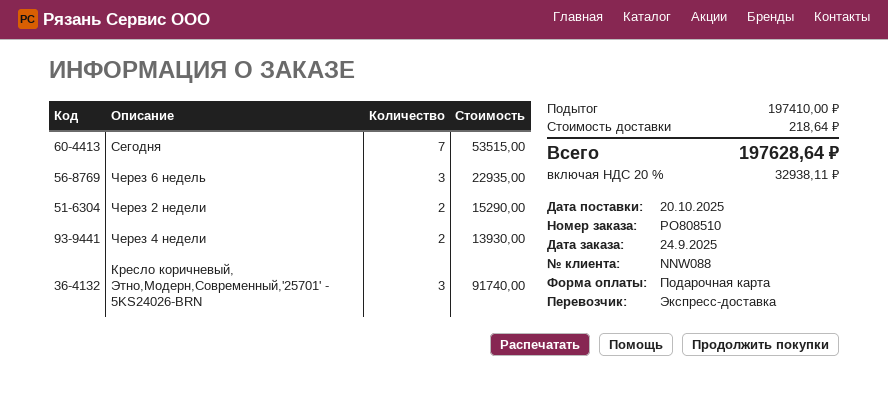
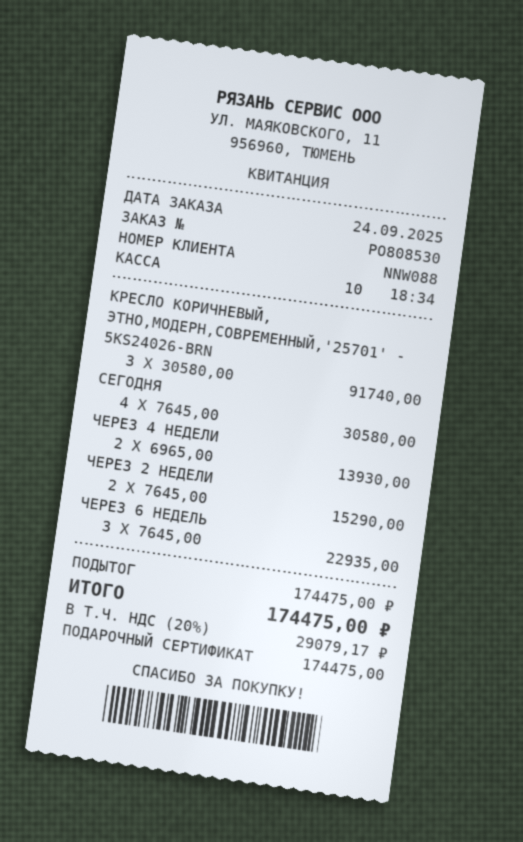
order number: PO808510 -> PO808530
Сегодня: 7 for 53515.00 -> 4 for 30580.00
subtotal: 197410.00 -> 174475.00
shipping: 218.64 -> none
tax: 20% = 32938.11 -> 20% = 29079.17
total: 197628.64 -> 174475.00

